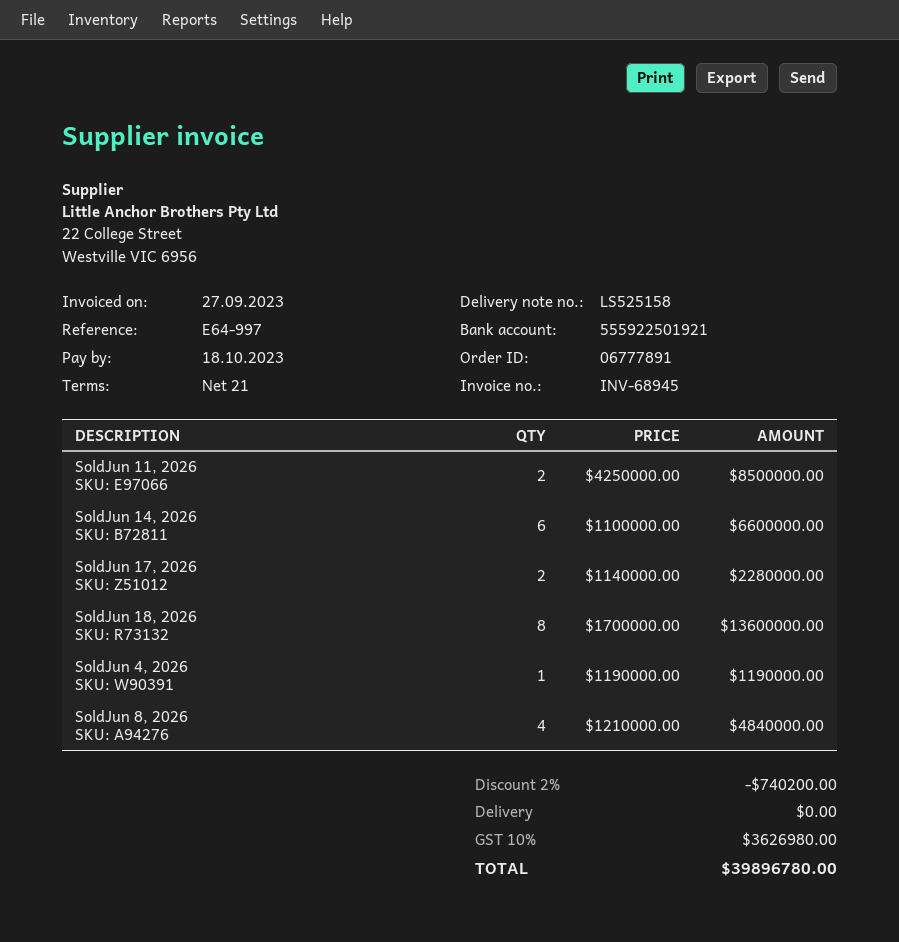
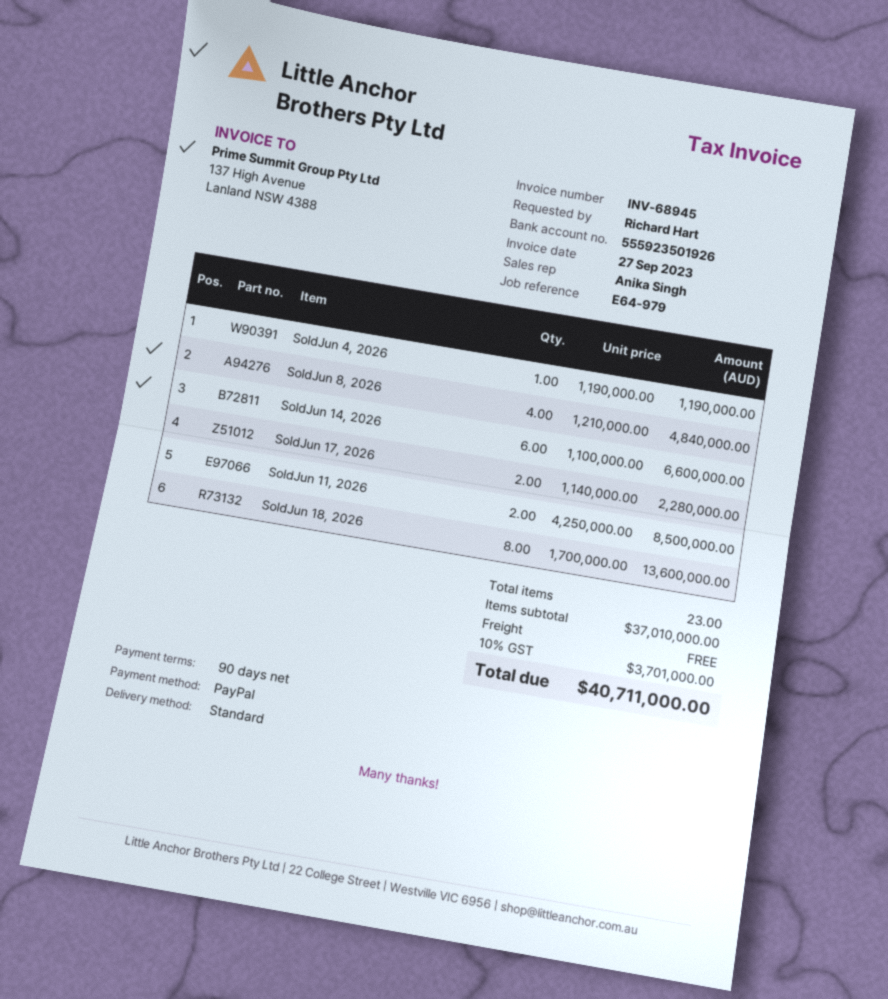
payment terms: 21 days -> 90 days
reference: E64-997 -> E64-979
bank account: 555922501921 -> 555923501926
discount: 2% = 740200.00 -> none
tax: 10% = 3626980.00 -> 10% = 3701000.00
total: 39896780.00 -> 40711000.00

